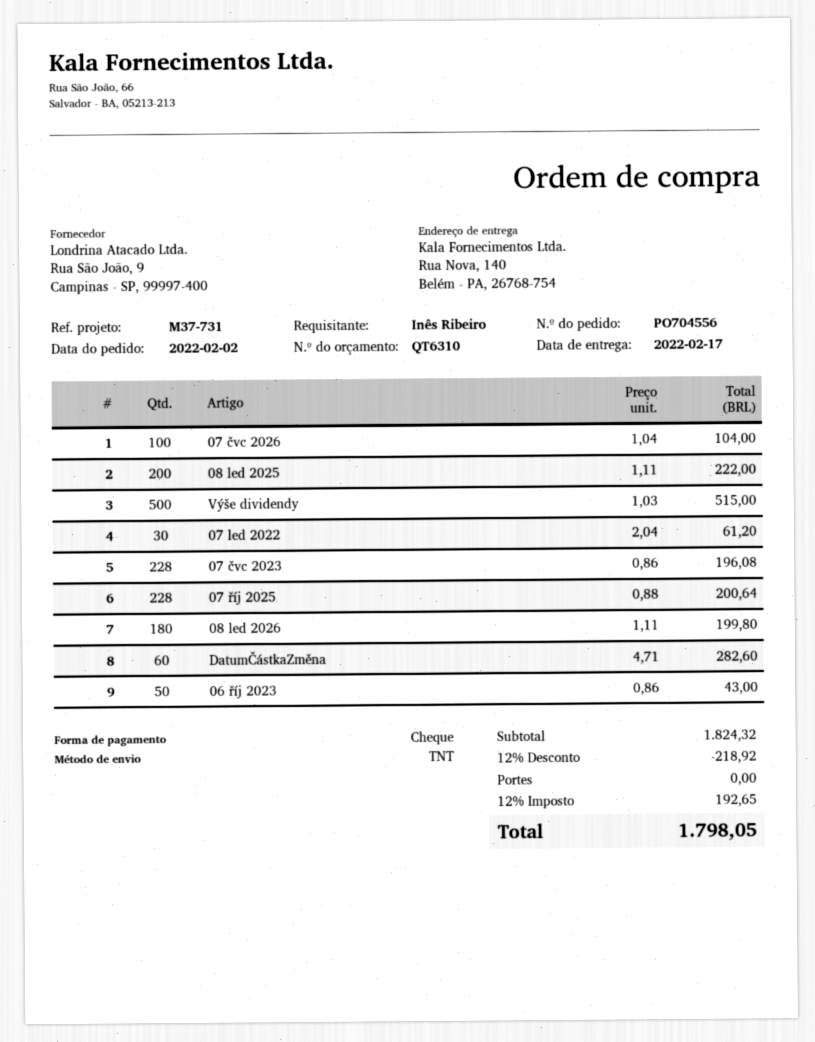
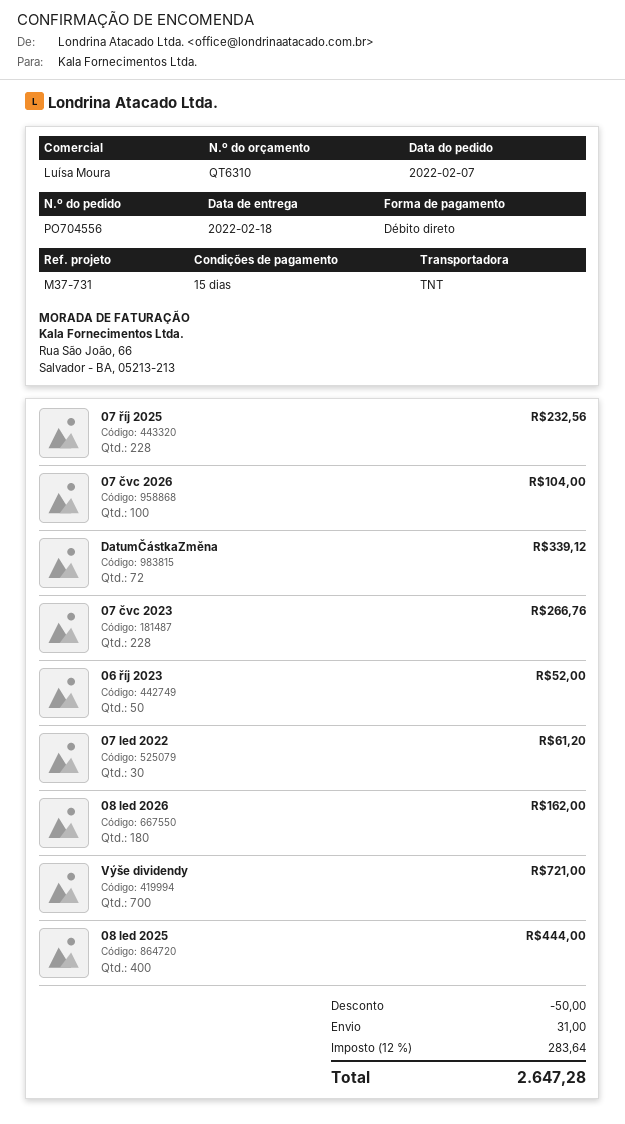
order date: 2022-02-02 -> 2022-02-07
delivery date: 2022-02-17 -> 2022-02-18
payment method: cheque -> direct debit
08 led 2025: 200 for 222.00 -> 400 for 444.00
Výše dividendy: 500 for 515.00 -> 700 for 721.00
07 čvc 2023: 228 for 196.08 -> 228 for 266.76
07 říj 2025: 228 for 200.64 -> 228 for 232.56
08 led 2026: 180 for 199.80 -> 180 for 162.00
DatumČástkaZměna: 60 for 282.60 -> 72 for 339.12
06 říj 2023: 50 for 43.00 -> 50 for 52.00
discount: 218.92 -> 50.00
shipping: 0.00 -> 31.00
tax: 12% = 192.65 -> 12% = 283.64
total: 1798.05 -> 2647.28

